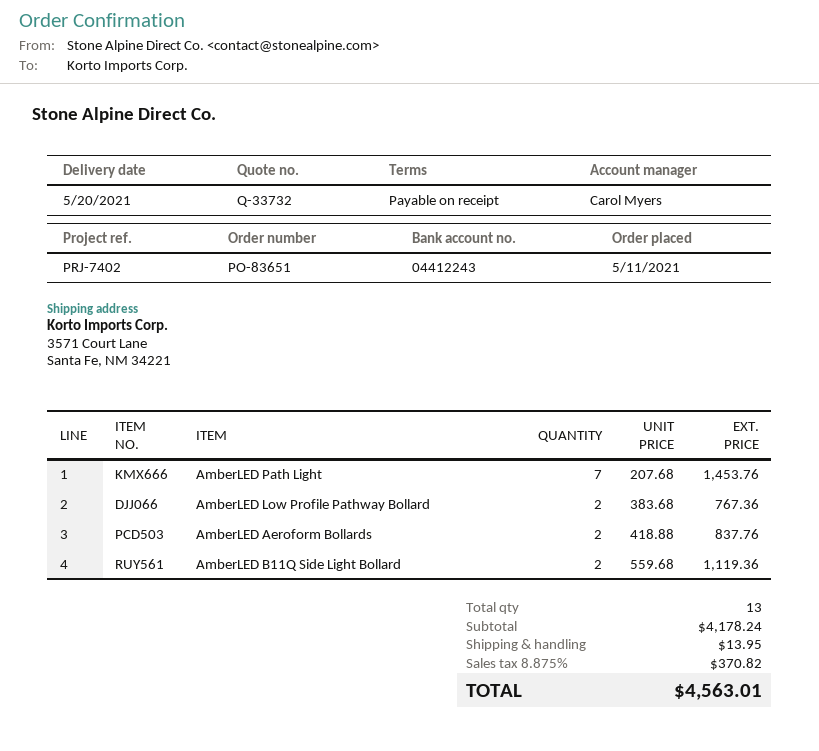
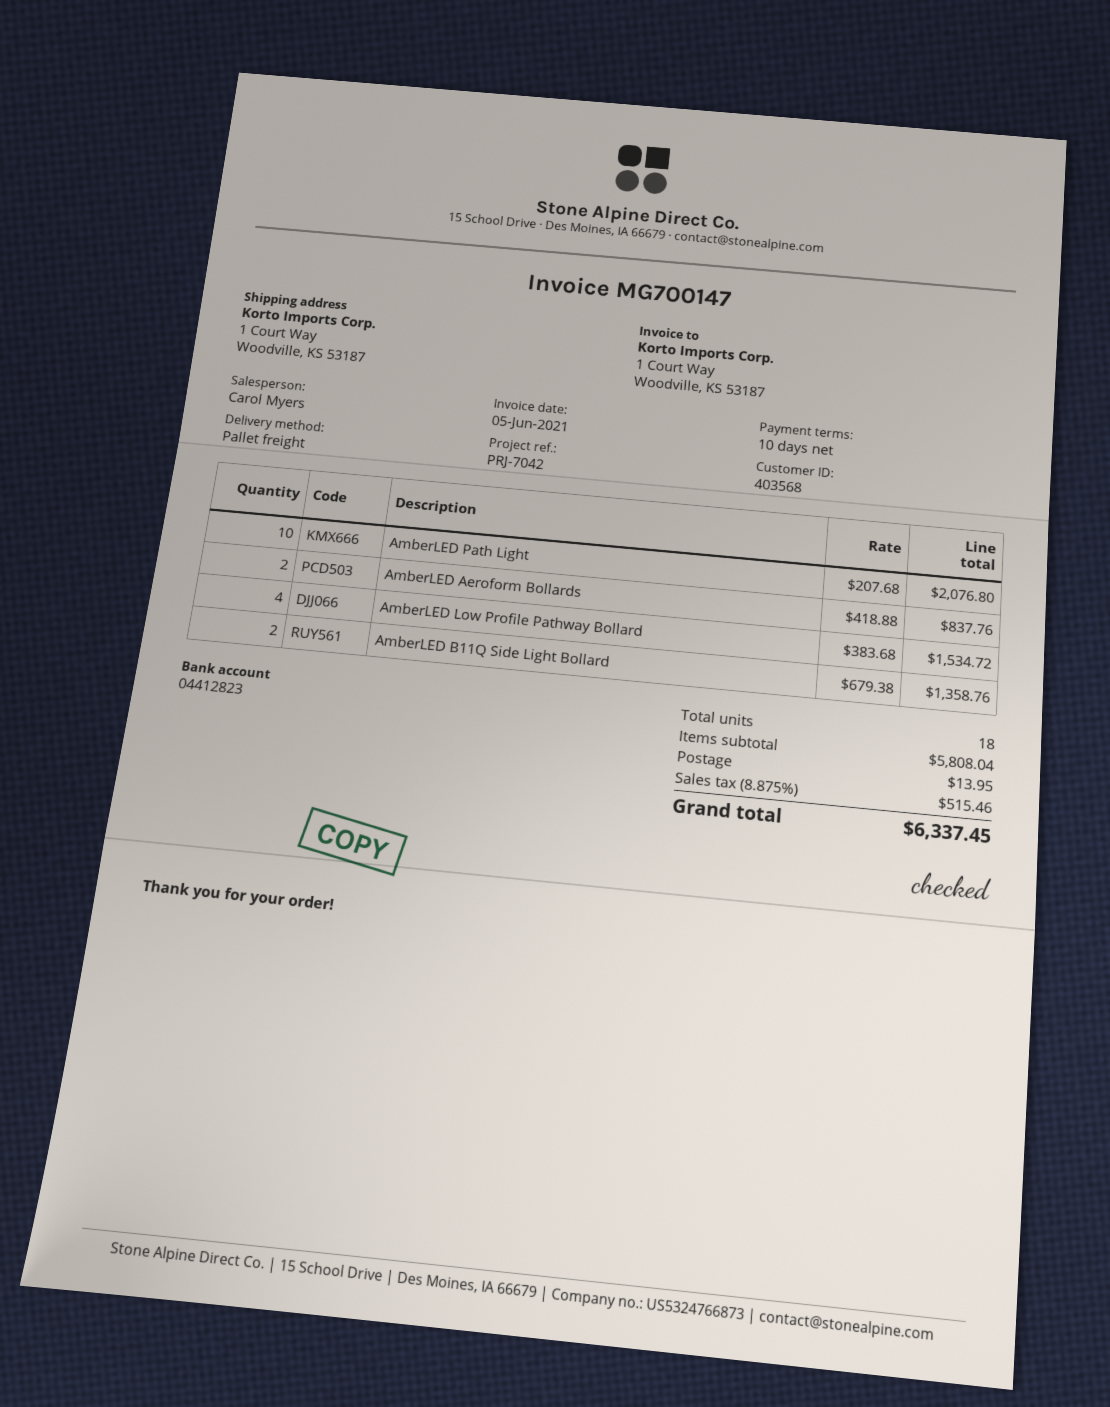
payment terms: on receipt -> 10 days
reference: PRJ-7402 -> PRJ-7042
bank account: 04412243 -> 04412823
ship to: 3571 Court Lane, Santa Fe, NM 34221 -> 1 Court Way, Woodville, KS 53187
AmberLED Path Light: 7 x 207.68 = 1453.76 -> 10 x 207.68 = 2076.80
AmberLED Low Profile Pathway Bollard: 2 x 383.68 = 767.36 -> 4 x 383.68 = 1534.72
AmberLED B11Q Side Light Bollard: 2 x 559.68 = 1119.36 -> 2 x 679.38 = 1358.76
total quantity: 13 -> 18
subtotal: 4178.24 -> 5808.04
tax: 8.875% = 370.82 -> 8.875% = 515.46
total: 4563.01 -> 6337.45

